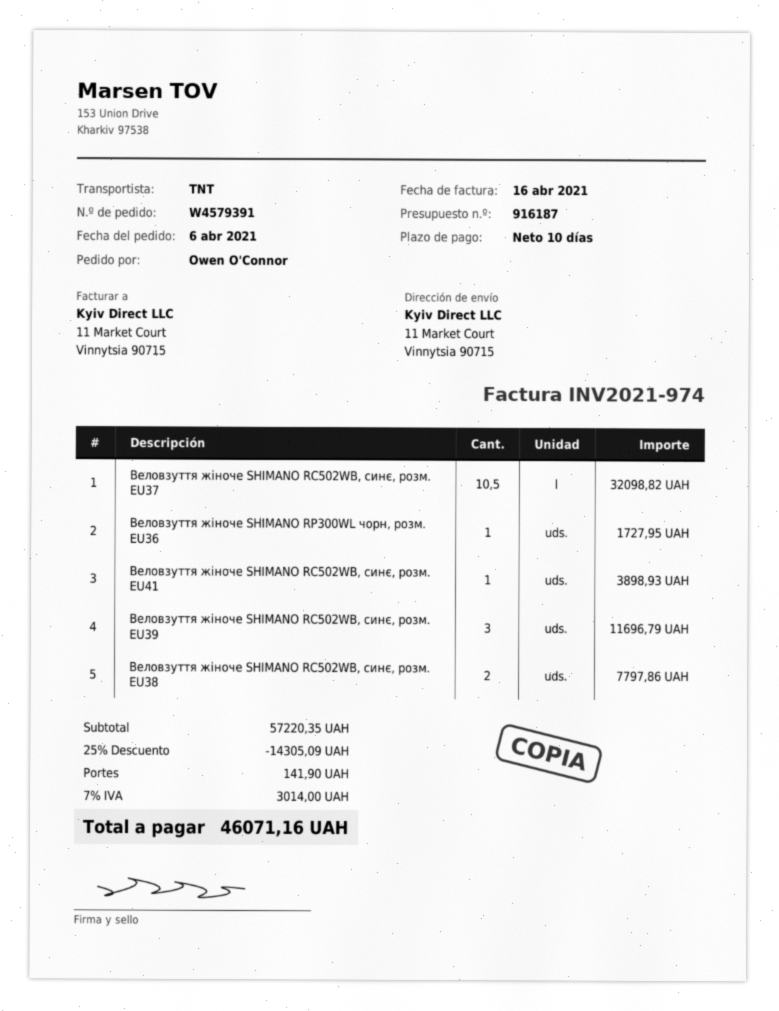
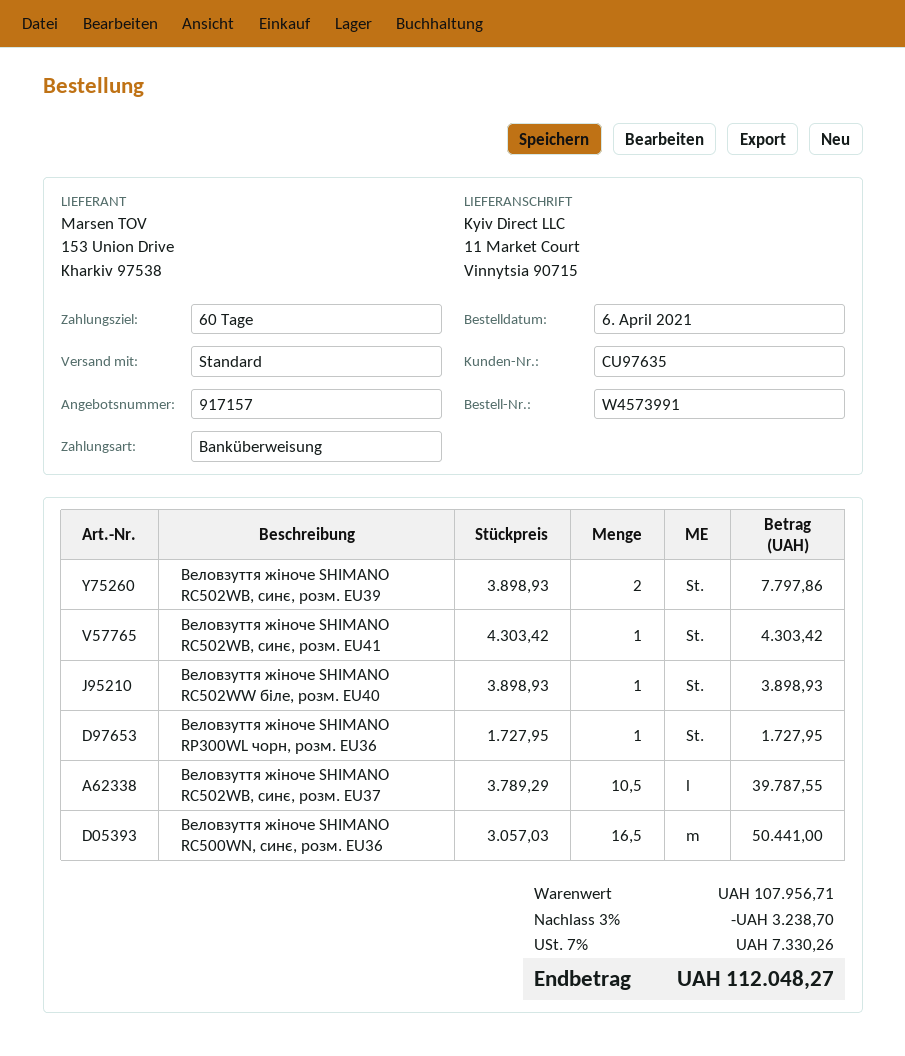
quote number: 916187 -> 917157
order number: W4579391 -> W4573991
payment terms: 10 days -> 60 days
shipping method: TNT -> standard
Веловзуття жіноче SHIMANO RC502WB, синє, розм. EU37: 10.5 for 32098.82 -> 10.5 for 39787.55
Веловзуття жіноче SHIMANO RC502WB, синє, розм. EU41: 1 for 3898.93 -> 1 for 4303.42
Веловзуття жіноче SHIMANO RC502WB, синє, розм. EU39: 3 for 11696.79 -> 2 for 7797.86
Веловзуття жіноче SHIMANO RC502WB, синє, розм. EU38: 2 for 7797.86 -> none
Веловзуття жіноче SHIMANO RC502WW біле, розм. EU40: none -> 1 for 3898.93
Веловзуття жіноче SHIMANO RC500WN, синє, розм. EU36: none -> 16.5 for 50441.00
subtotal: 57220.35 -> 107956.71
discount: 25% = 14305.09 -> 3% = 3238.70
shipping: 141.90 -> none
tax: 7% = 3014.00 -> 7% = 7330.26
total: 46071.16 -> 112048.27

